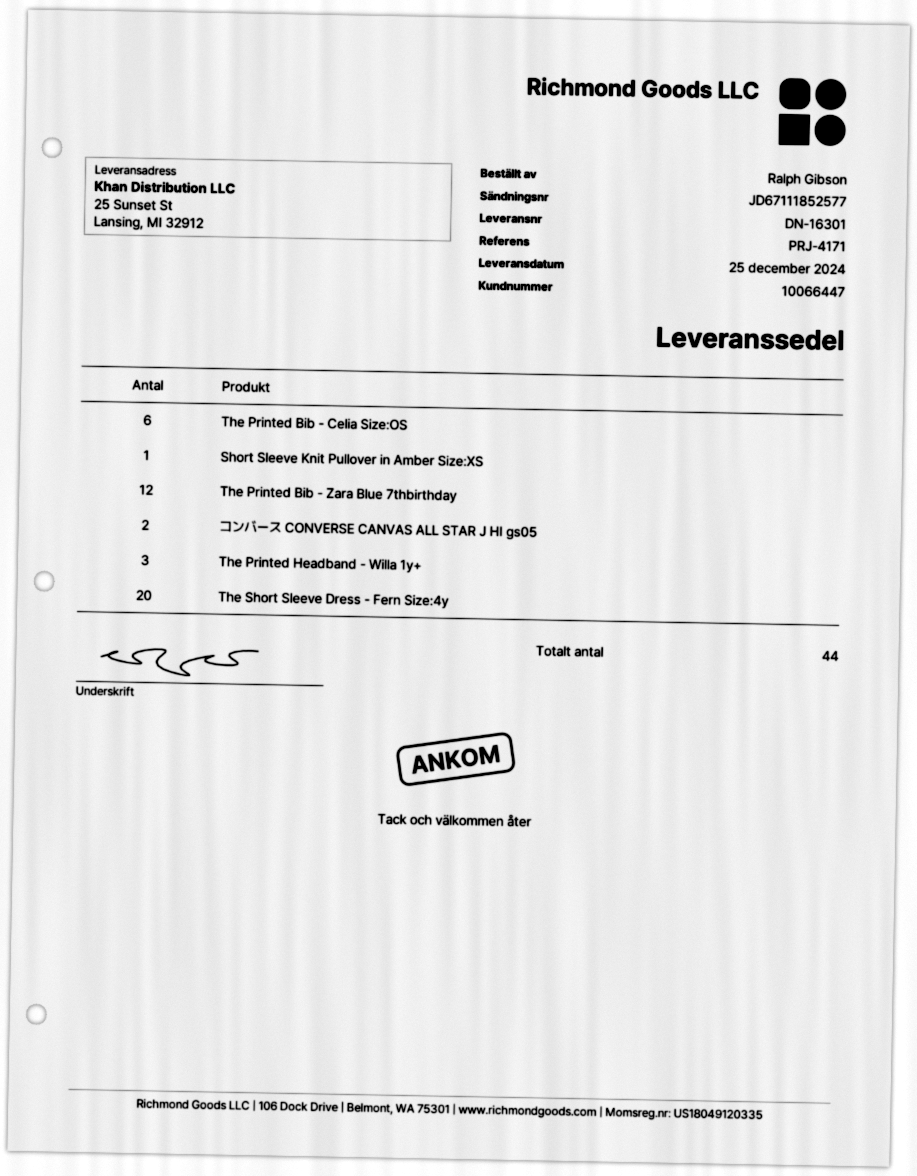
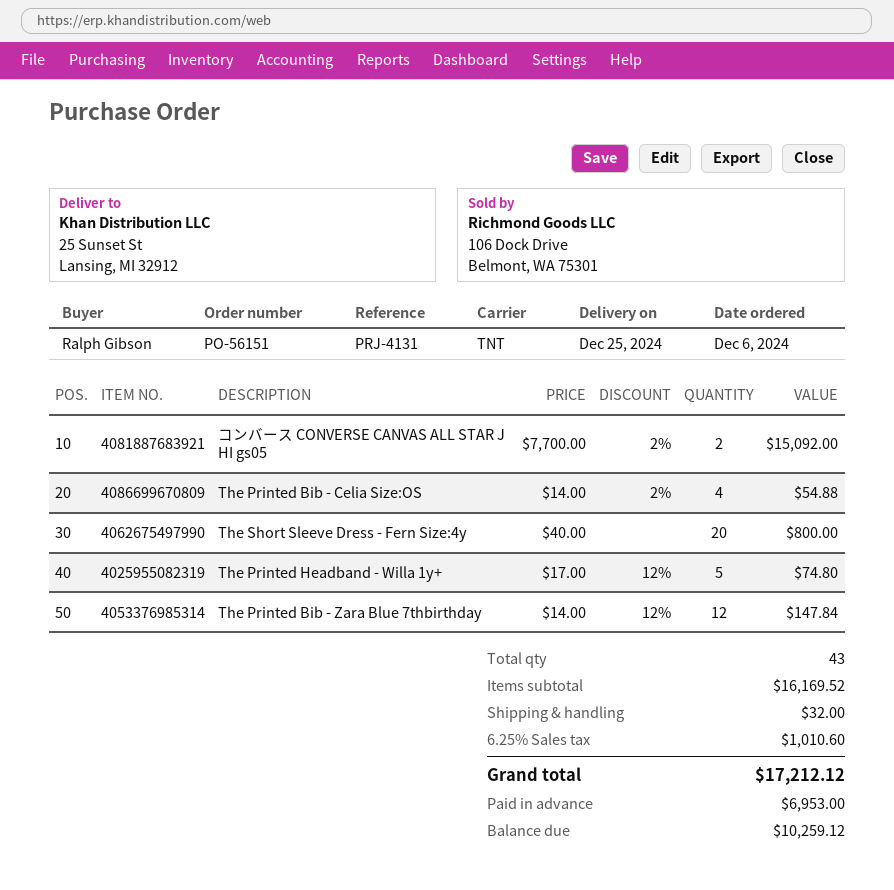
reference: PRJ-4171 -> PRJ-4131
The Printed Bib - Celia Size:OS: 6 -> 4
Short Sleeve Knit Pullover in Amber Size:XS: 1 -> none
The Printed Headband - Willa 1y+: 3 -> 5
total quantity: 44 -> 43

